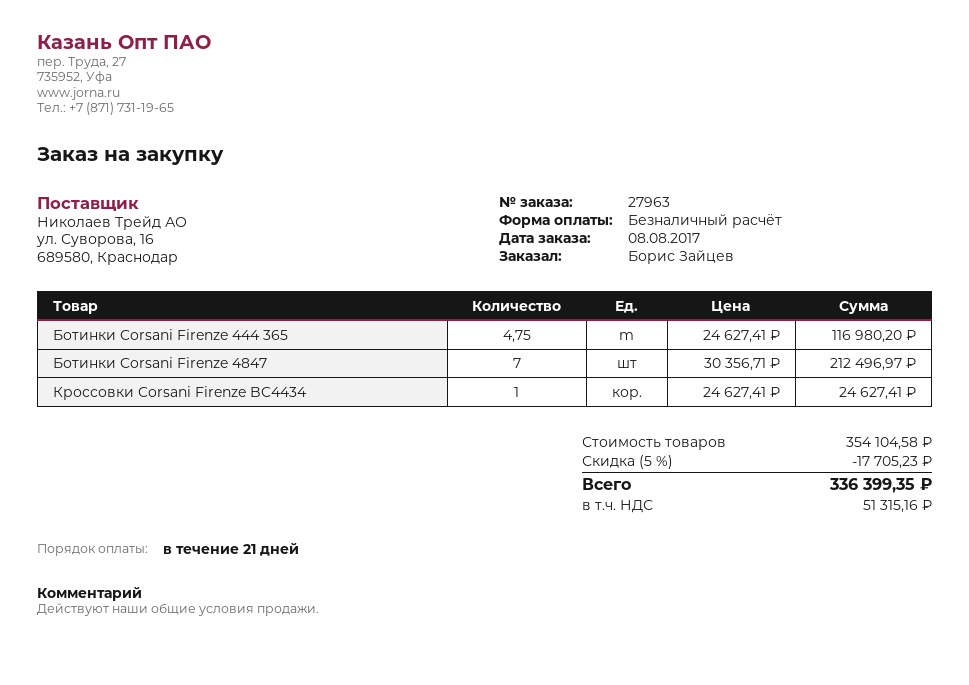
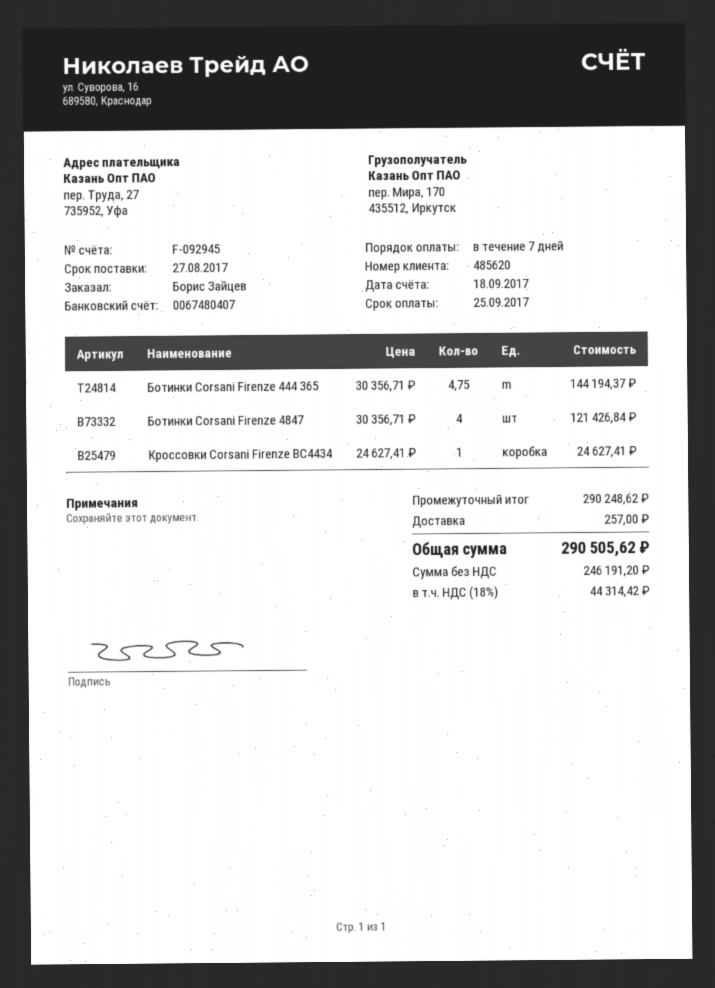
payment terms: 21 days -> 7 days
Ботинки Corsani Firenze 444 365: 4.75 x 24627.41 = 116980.20 -> 4.75 x 30356.71 = 144194.37
Ботинки Corsani Firenze 4847: 7 x 30356.71 = 212496.97 -> 4 x 30356.71 = 121426.84
subtotal: 354104.58 -> 290248.62
discount: 5% = 17705.23 -> none
shipping: none -> 257.00
tax: 51315.16 -> 44314.42
total: 336399.35 -> 290505.62

